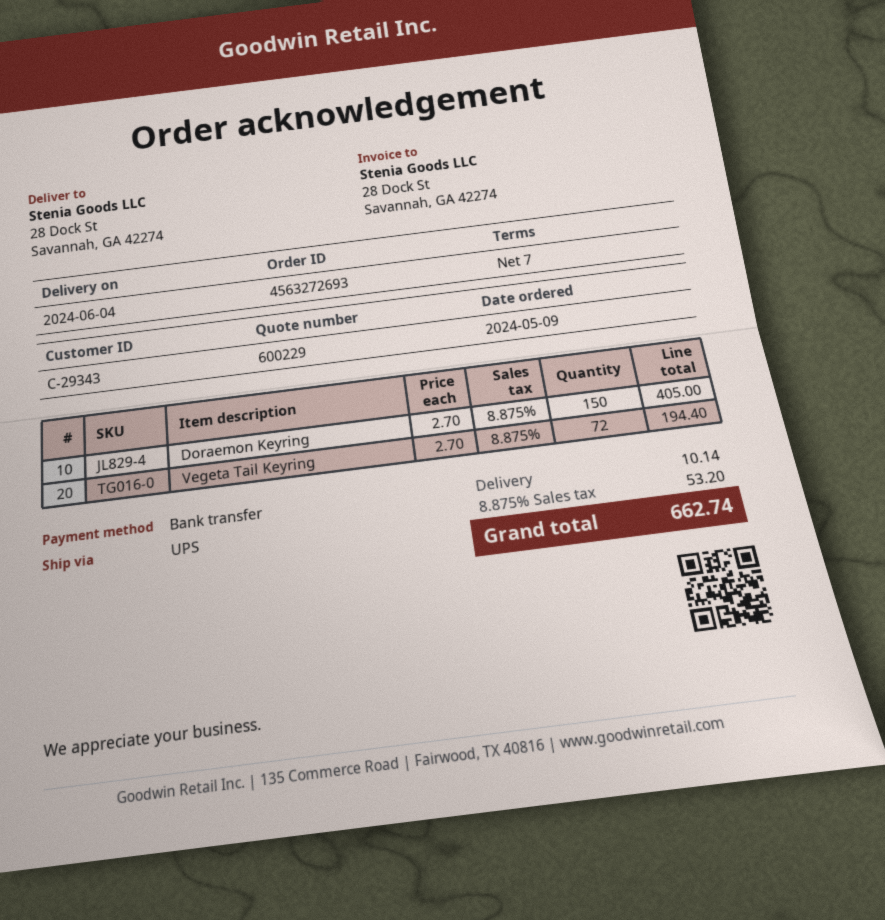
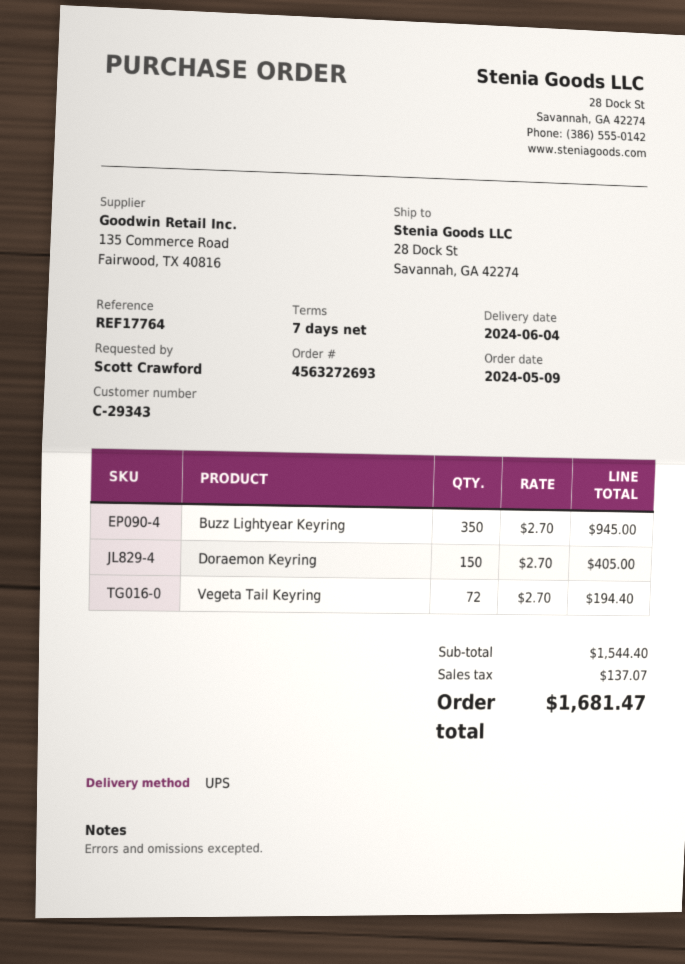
Buzz Lightyear Keyring: none -> 350 x 2.70 = 945.00
shipping: 10.14 -> none
tax: 53.20 -> 137.07
total: 662.74 -> 1681.47

